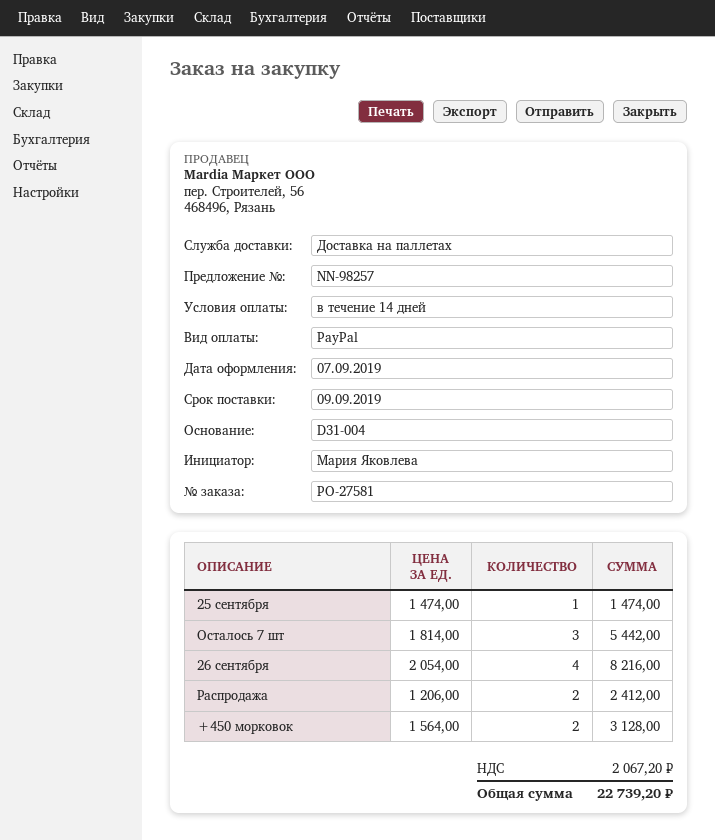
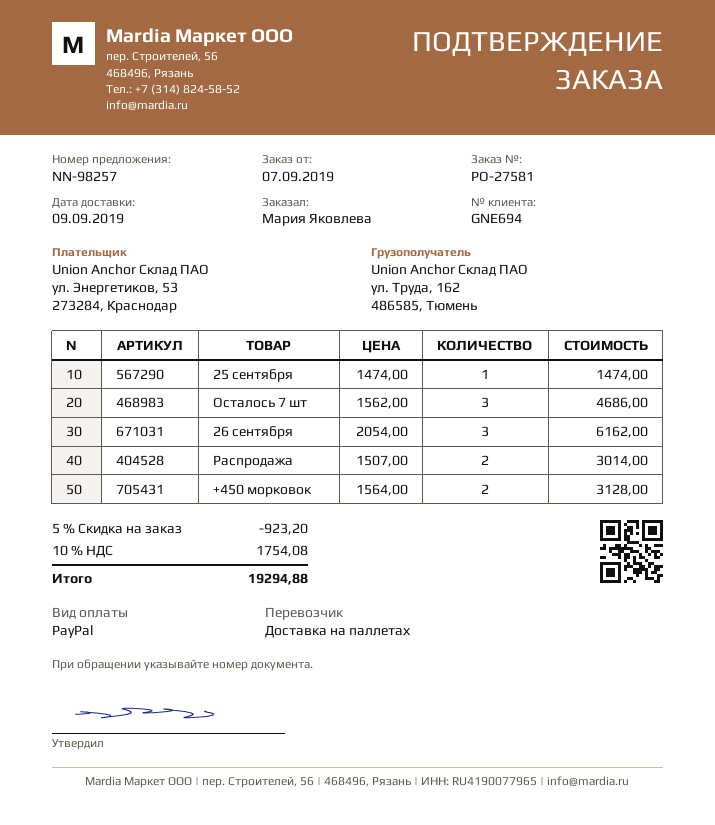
Осталось 7 шт: 3 x 1814.00 = 5442.00 -> 3 x 1562.00 = 4686.00
26 сентября: 4 x 2054.00 = 8216.00 -> 3 x 2054.00 = 6162.00
Распродажа: 2 x 1206.00 = 2412.00 -> 2 x 1507.00 = 3014.00
discount: none -> 5% = 923.20
tax: 2067.20 -> 1754.08
total: 22739.20 -> 19294.88

